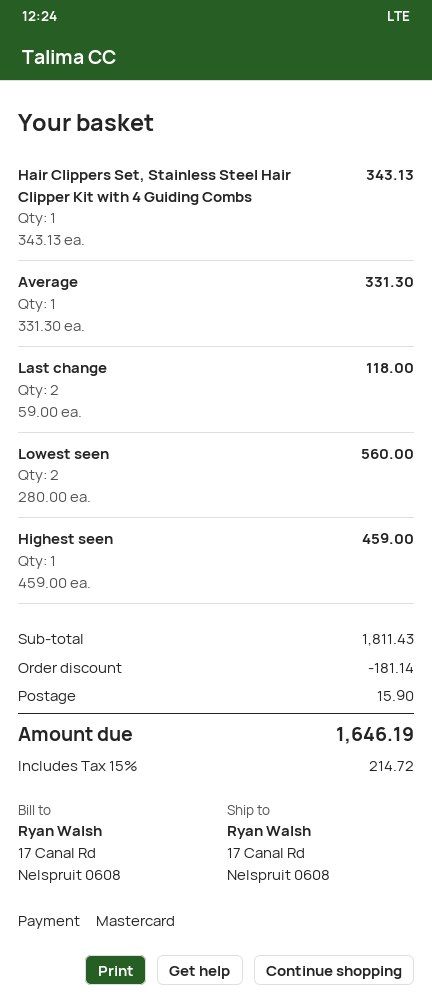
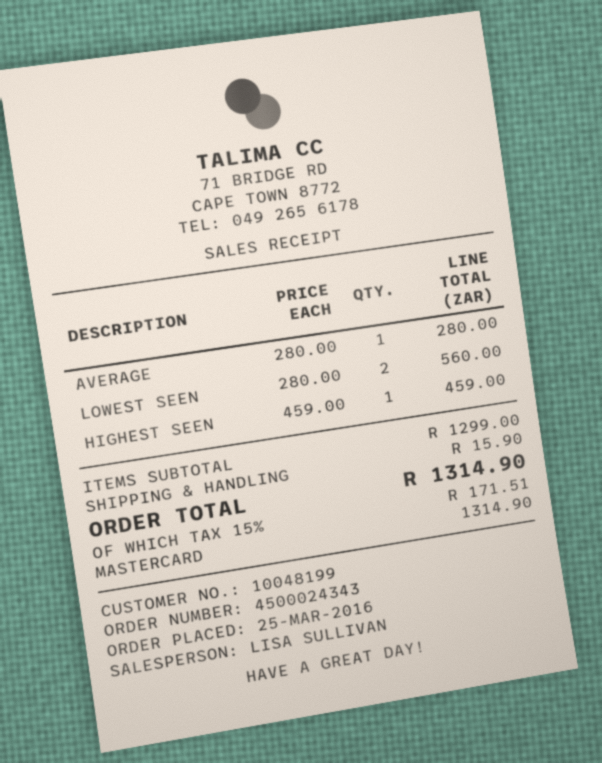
Hair Clippers Set, Stainless Steel Hair Clipper Kit with 4 Guiding Combs: 1 x 343.13 = 343.13 -> none
Average: 1 x 331.30 = 331.30 -> 1 x 280.00 = 280.00
Last change: 2 x 59.00 = 118.00 -> none
subtotal: 1811.43 -> 1299.00
discount: 181.14 -> none
tax: 15% = 214.72 -> 15% = 171.51
total: 1646.19 -> 1314.90

